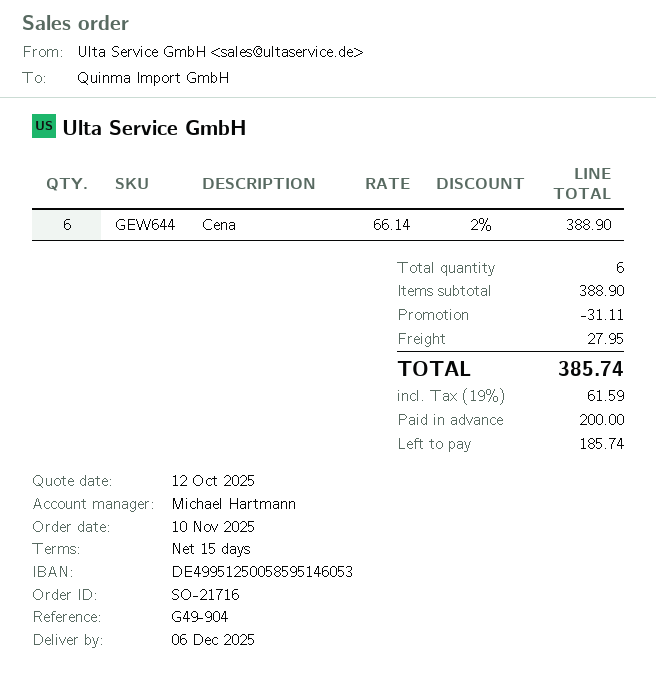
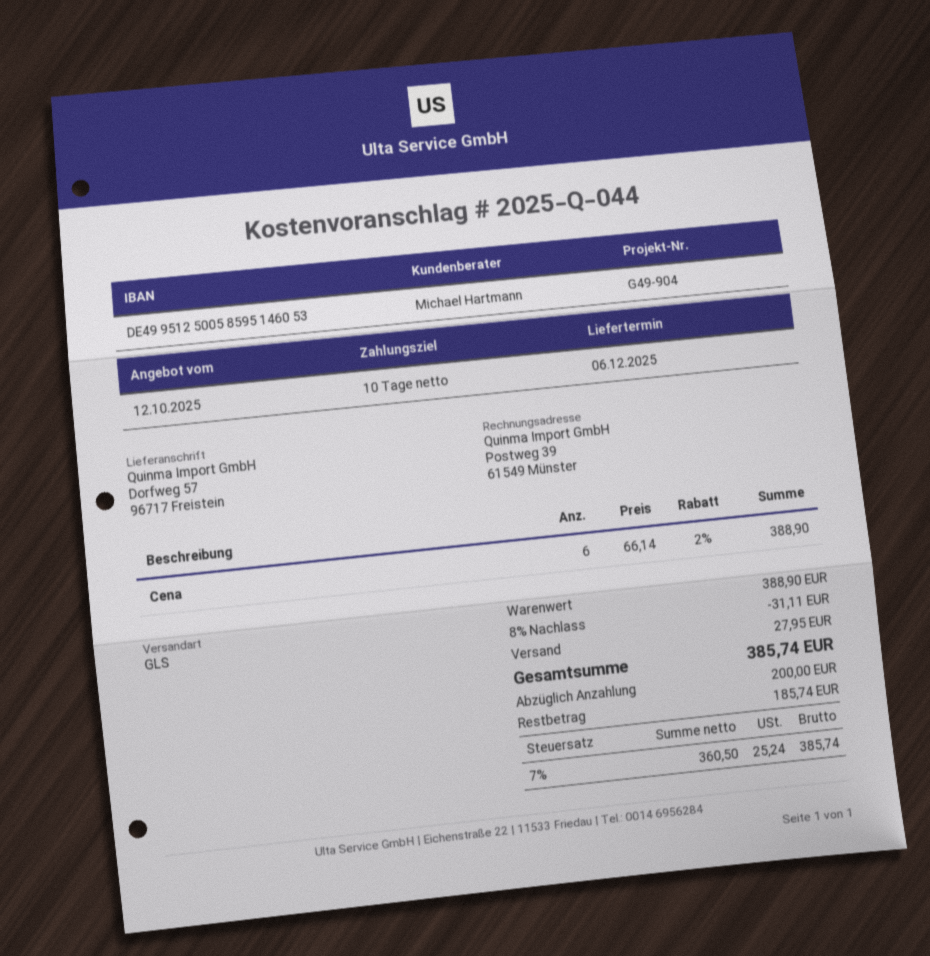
payment terms: 15 days -> 10 days
tax: 19% = 61.59 -> 7% = 25.24

